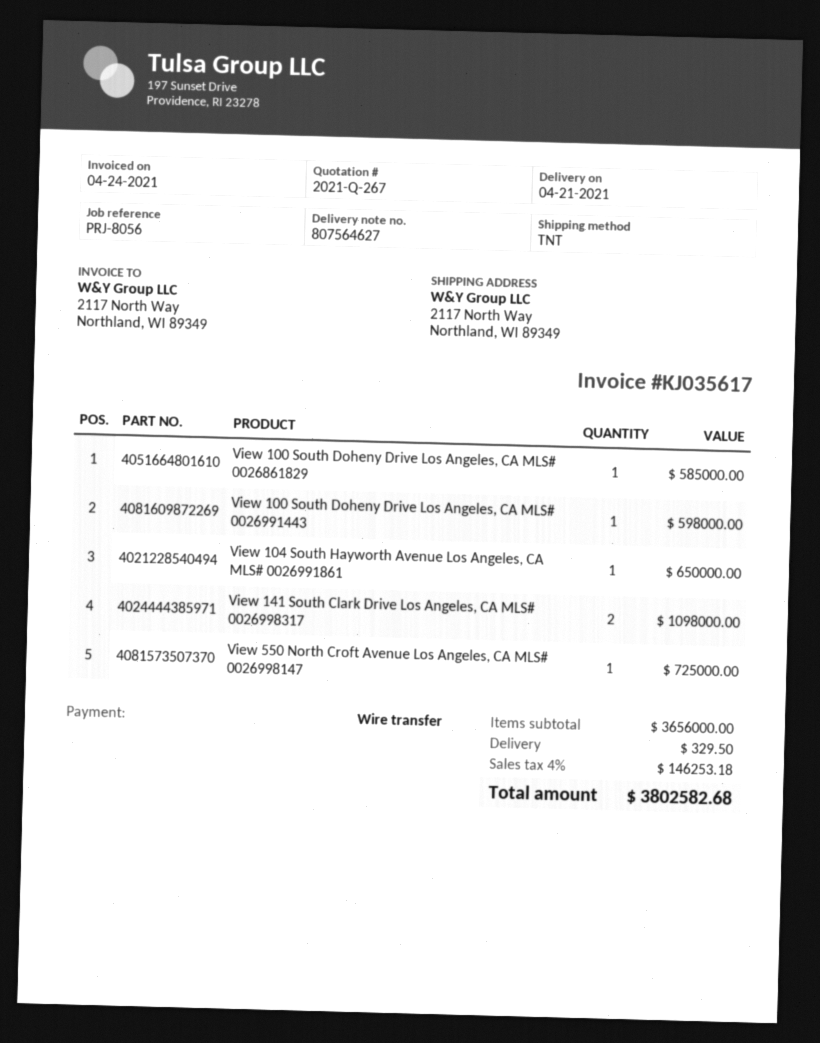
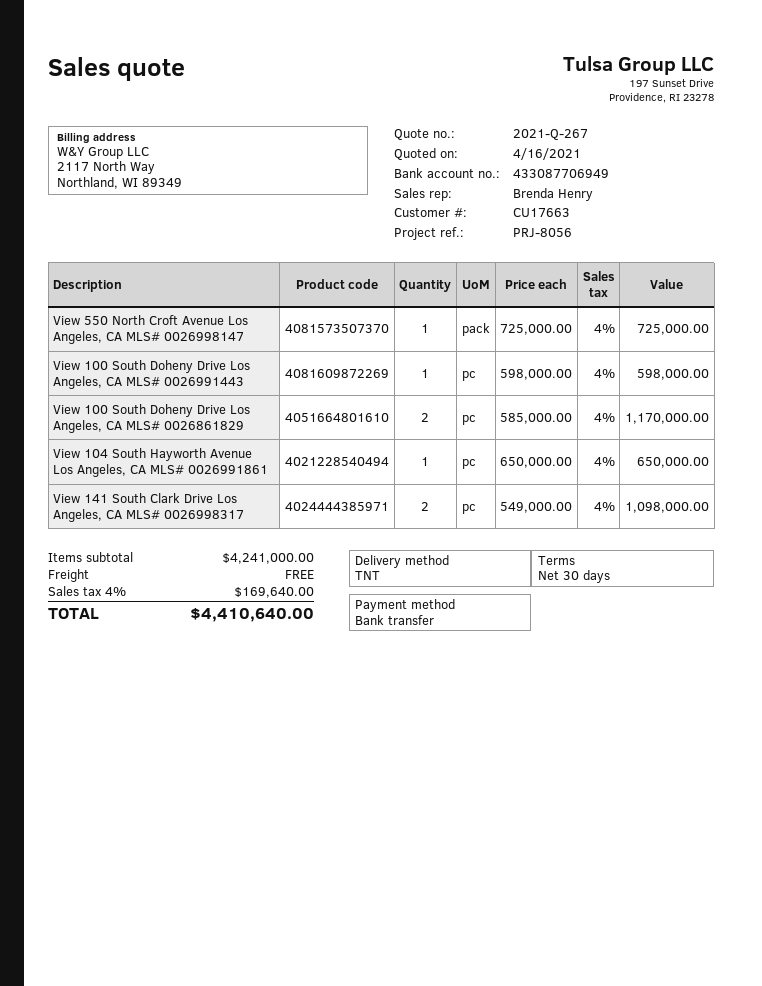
View 100 South Doheny Drive Los Angeles, CA MLS# 0026861829: 1 for 585000.00 -> 2 for 1170000.00
subtotal: 3656000.00 -> 4241000.00
shipping: 329.50 -> 0.00
tax: 4% = 146253.18 -> 4% = 169640.00
total: 3802582.68 -> 4410640.00

